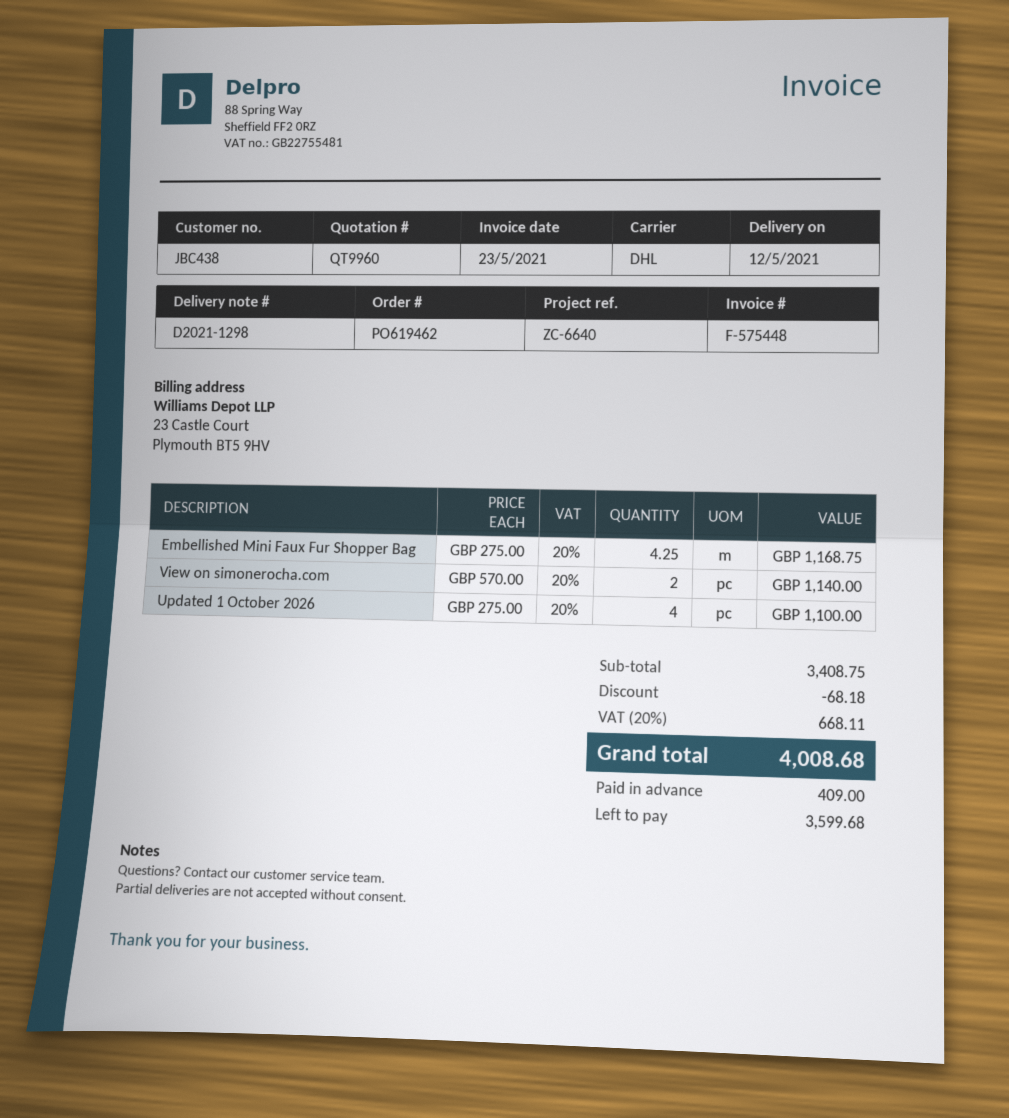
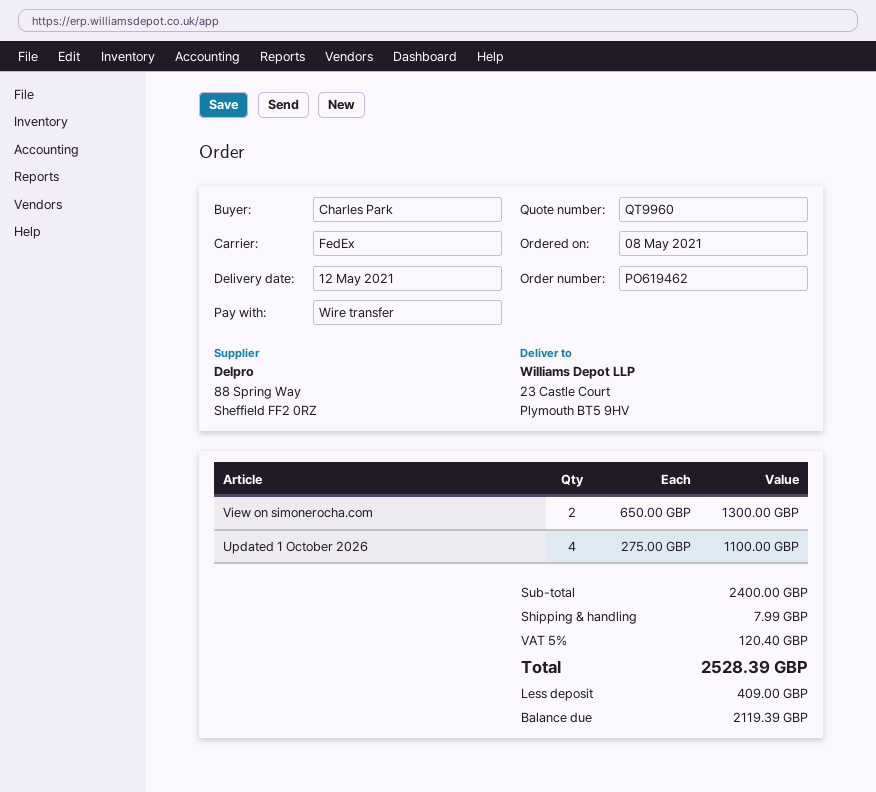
shipping method: DHL -> FedEx
Embellished Mini Faux Fur Shopper Bag: 4.25 x 275.00 = 1168.75 -> none
View on simonerocha.com: 2 x 570.00 = 1140.00 -> 2 x 650.00 = 1300.00
subtotal: 3408.75 -> 2400.00
discount: 68.18 -> none
shipping: none -> 7.99
tax: 20% = 668.11 -> 5% = 120.40
total: 4008.68 -> 2528.39
balance: 3599.68 -> 2119.39

